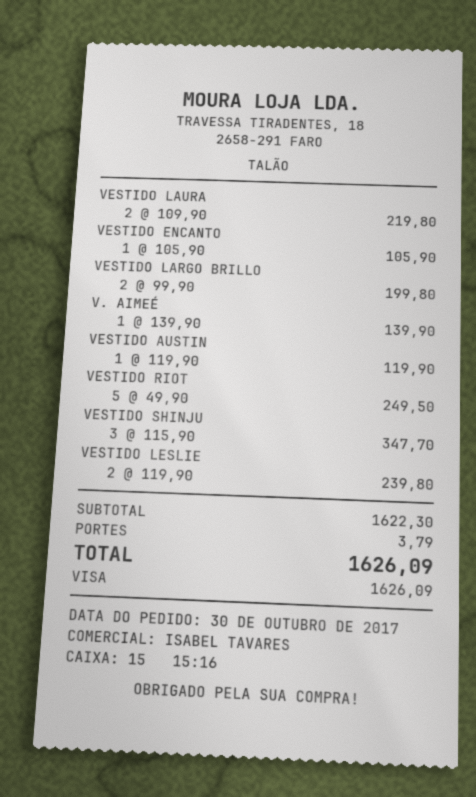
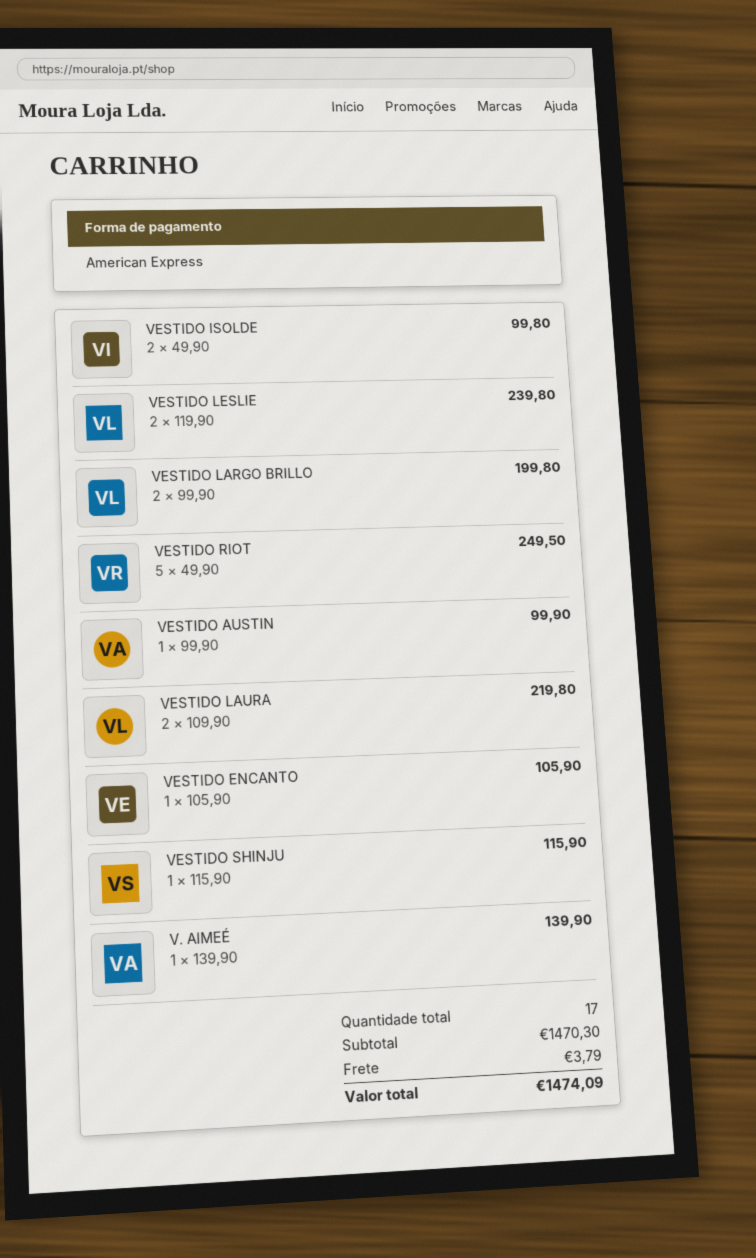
payment method: Visa -> American Express
VESTIDO AUSTIN: 1 x 119.90 = 119.90 -> 1 x 99.90 = 99.90
VESTIDO SHINJU: 3 x 115.90 = 347.70 -> 1 x 115.90 = 115.90
VESTIDO ISOLDE: none -> 2 x 49.90 = 99.80
subtotal: 1622.30 -> 1470.30
total: 1626.09 -> 1474.09

